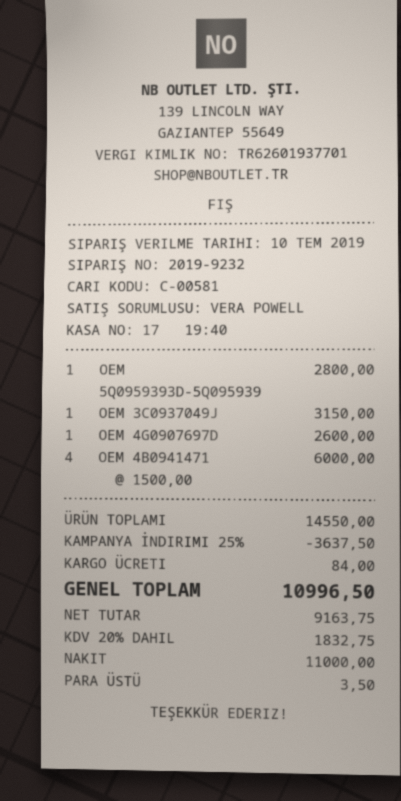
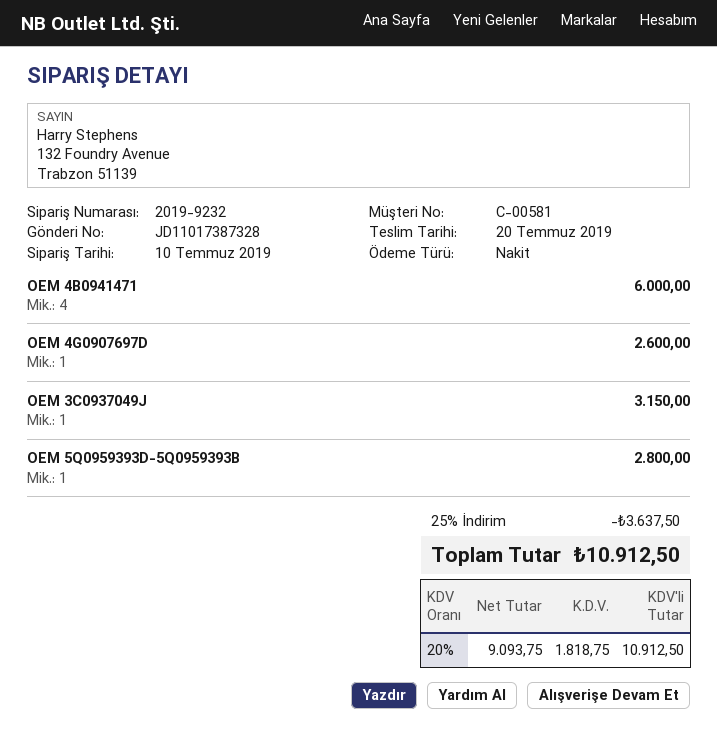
shipping: 84.00 -> none
net: 9163.75 -> 9093.75
tax: 20% = 1832.75 -> 20% = 1818.75
total: 10996.50 -> 10912.50

